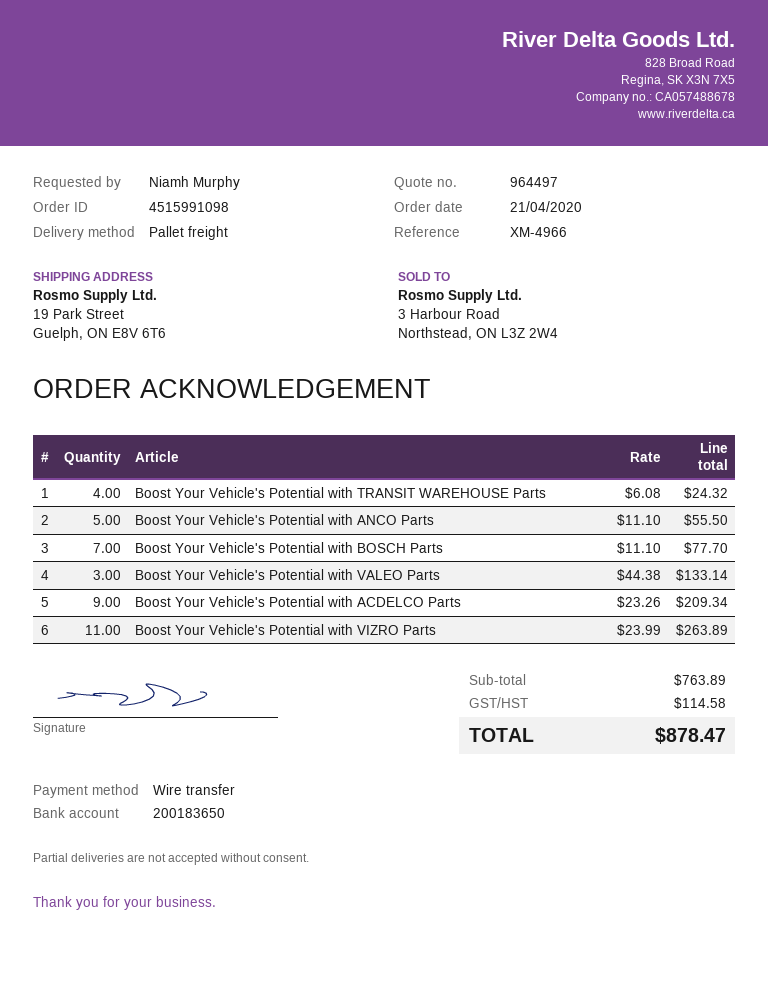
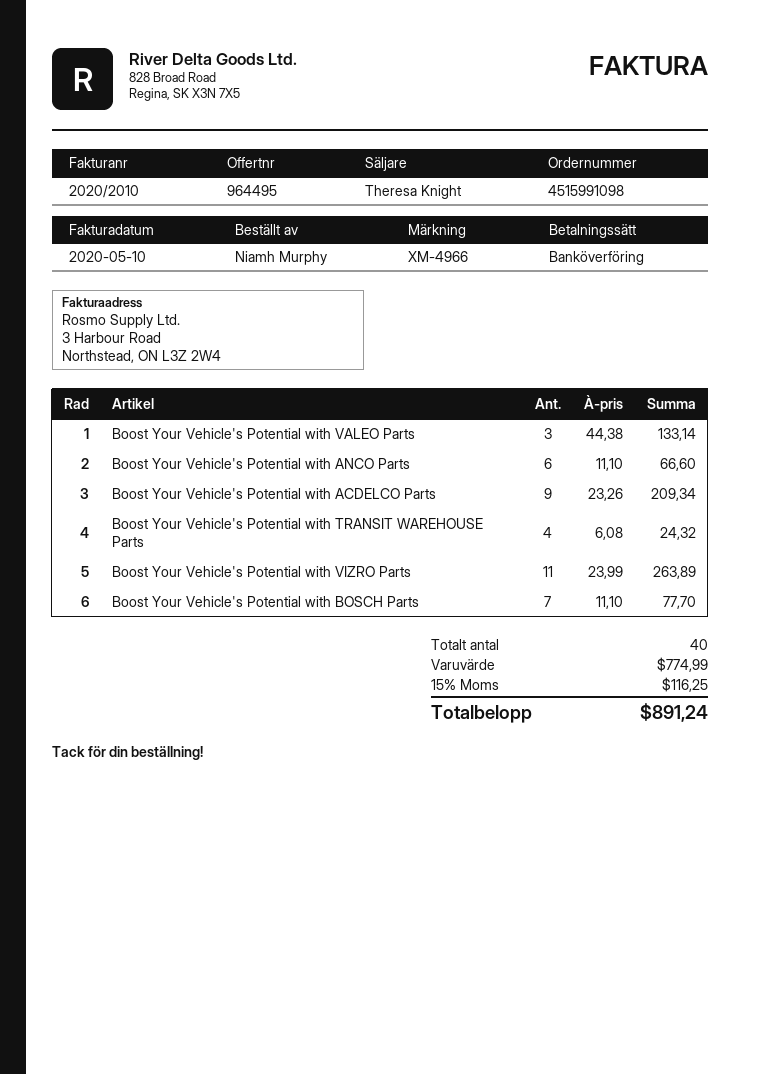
quote number: 964497 -> 964495
Boost Your Vehicle's Potential with ANCO Parts: 5 x 11.10 = 55.50 -> 6 x 11.10 = 66.60
subtotal: 763.89 -> 774.99
tax: 114.58 -> 116.25
total: 878.47 -> 891.24

